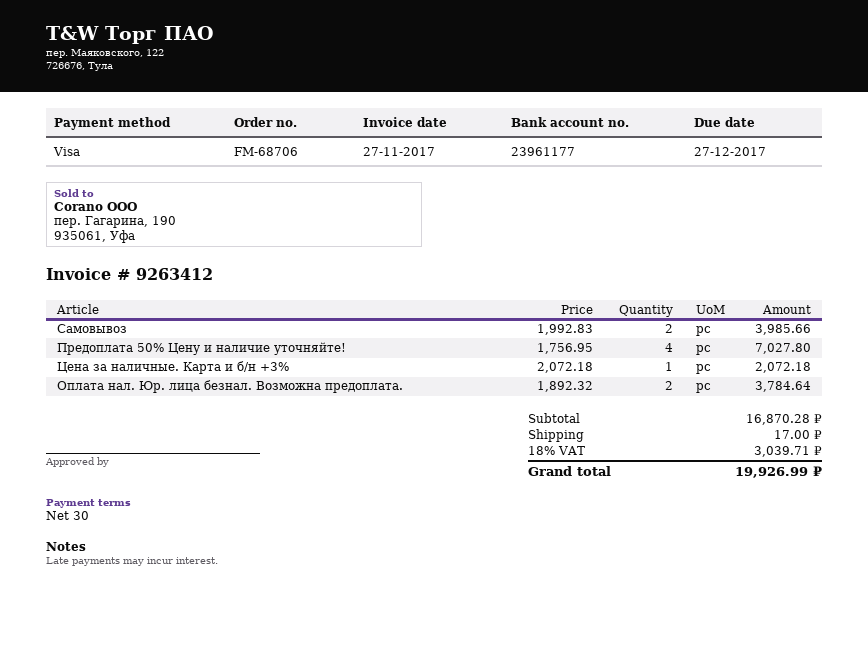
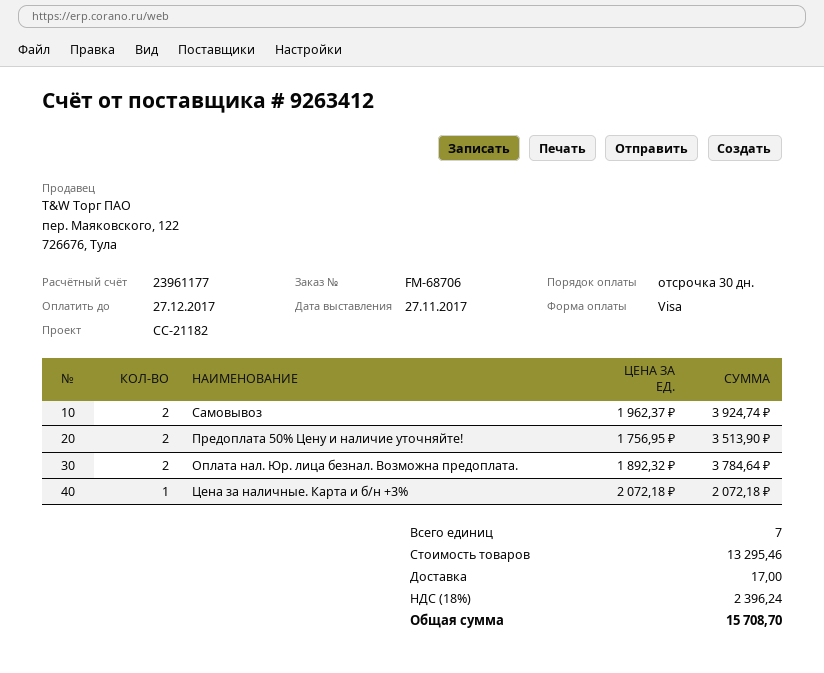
Самовывоз: 2 x 1992.83 = 3985.66 -> 2 x 1962.37 = 3924.74
Предоплата 50% Цену и наличие уточняйте!: 4 x 1756.95 = 7027.80 -> 2 x 1756.95 = 3513.90
subtotal: 16870.28 -> 13295.46
tax: 18% = 3039.71 -> 18% = 2396.24
total: 19926.99 -> 15708.70

